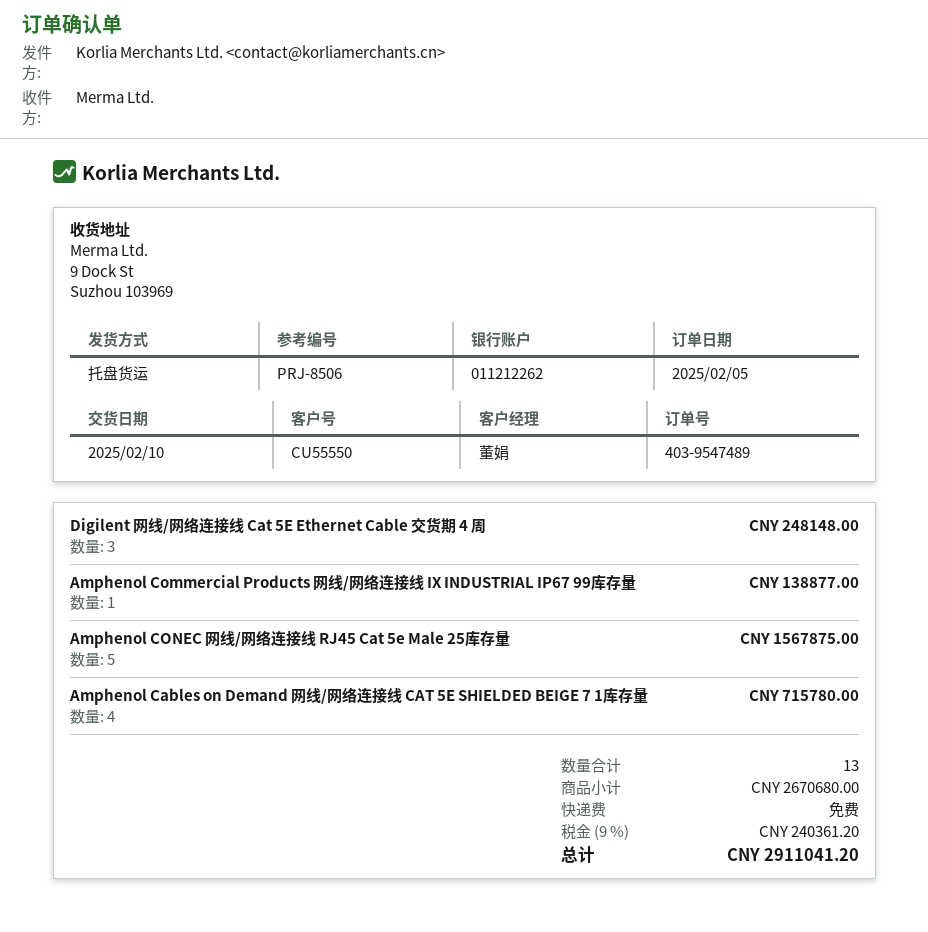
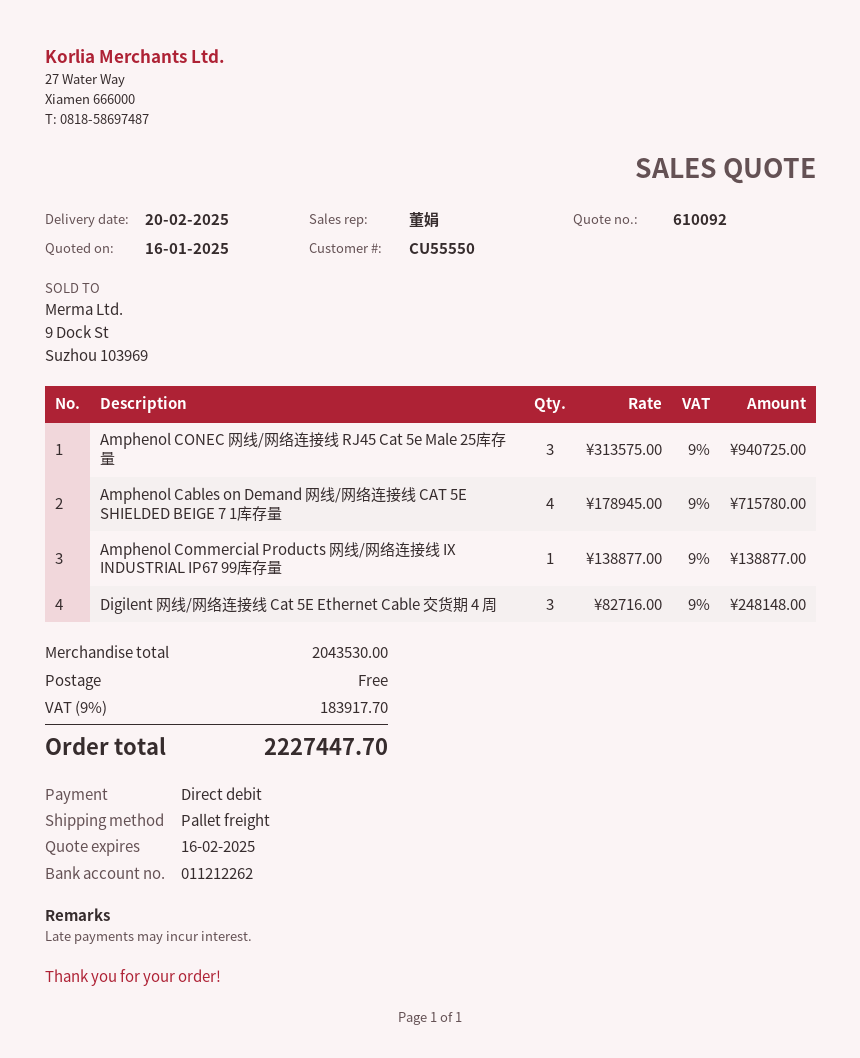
delivery date: 2025-02-10 -> 2025-02-20
Amphenol CONEC 网线/网络连接线 RJ45 Cat 5e Male 25库存量: 5 for 1567875.00 -> 3 for 940725.00
subtotal: 2670680.00 -> 2043530.00
tax: 9% = 240361.20 -> 9% = 183917.70
total: 2911041.20 -> 2227447.70

